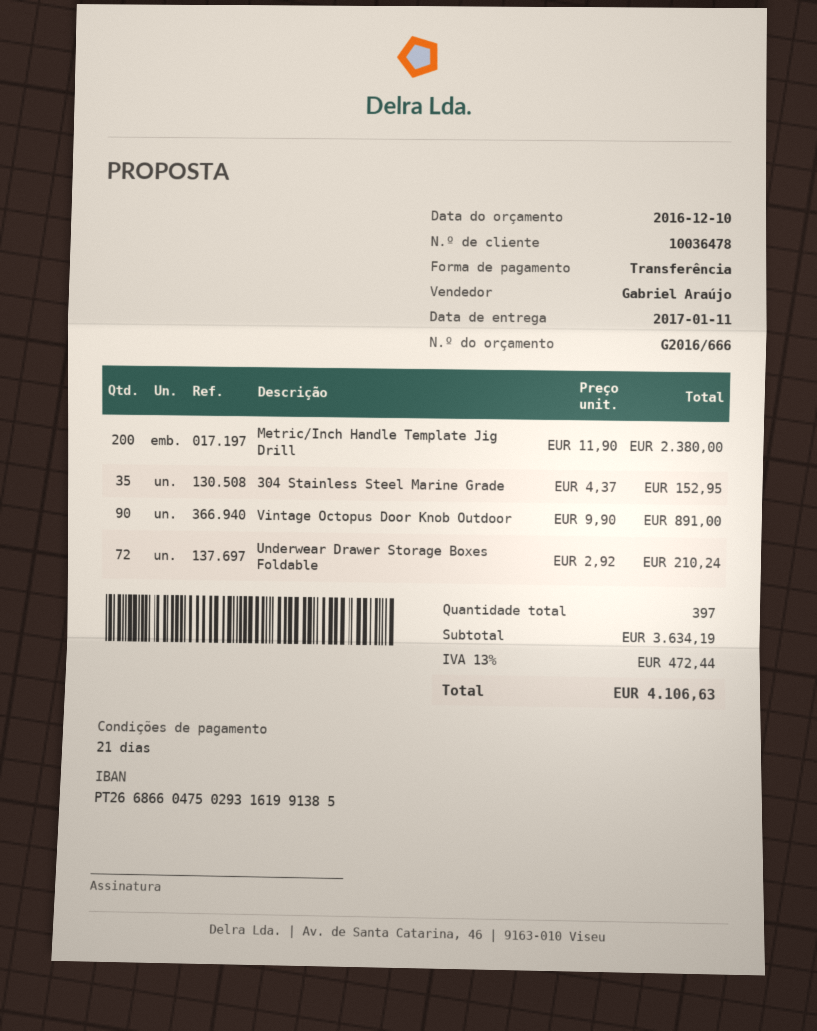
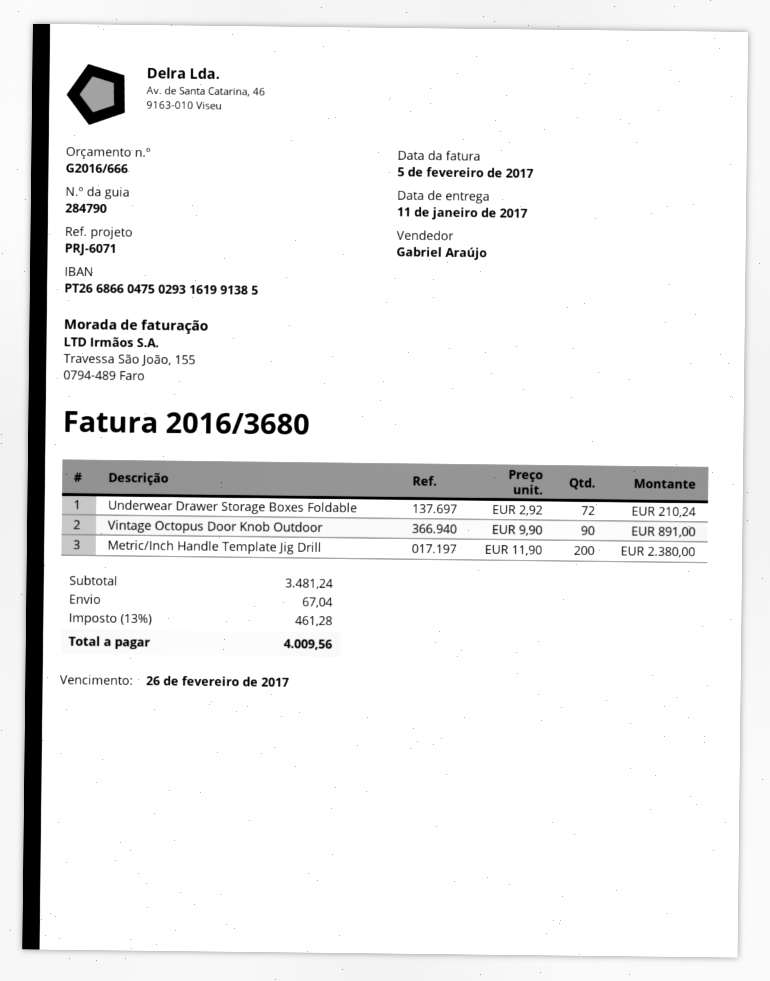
304 Stainless Steel Marine Grade: 35 x 4.37 = 152.95 -> none
subtotal: 3634.19 -> 3481.24
shipping: none -> 67.04
tax: 13% = 472.44 -> 13% = 461.28
total: 4106.63 -> 4009.56

